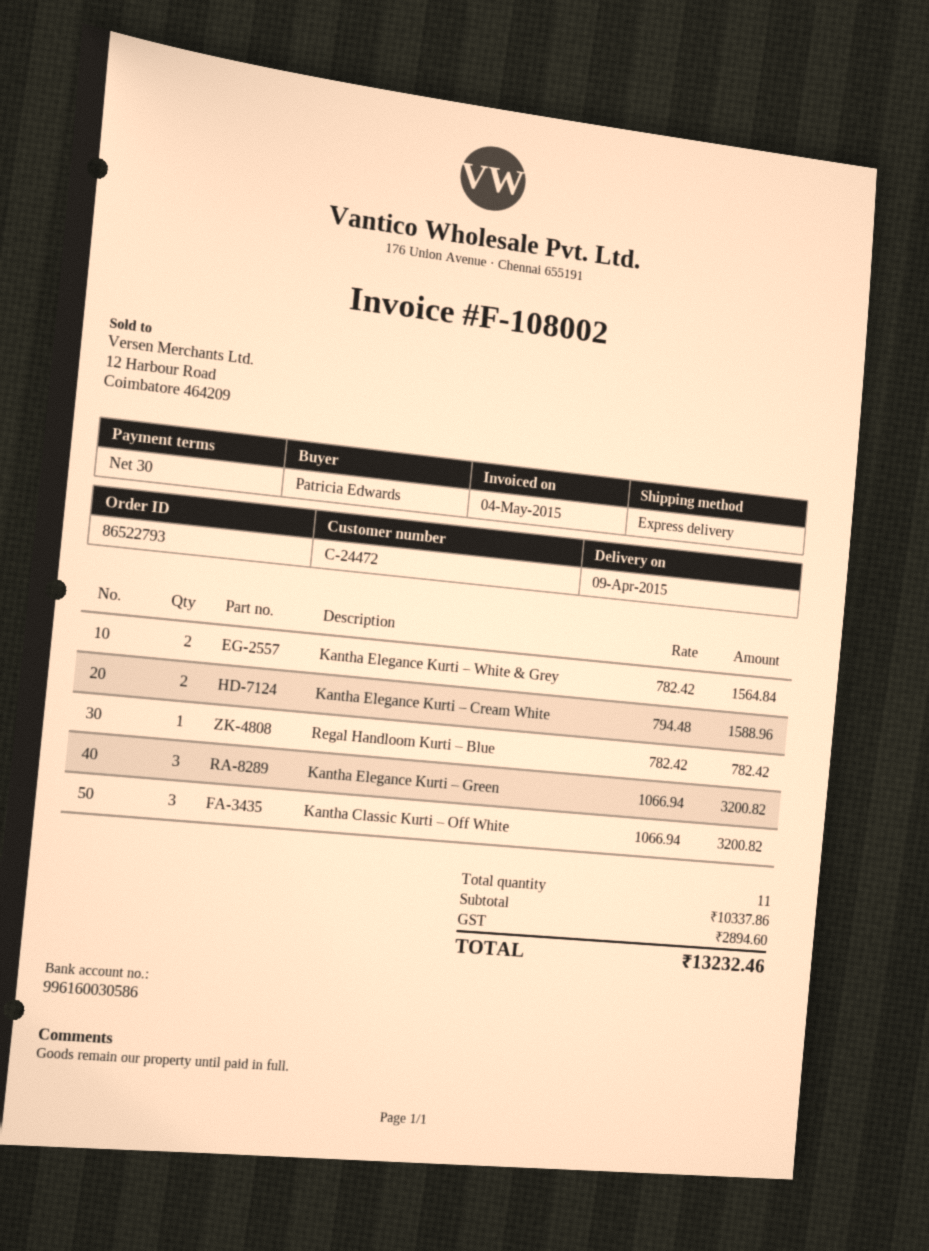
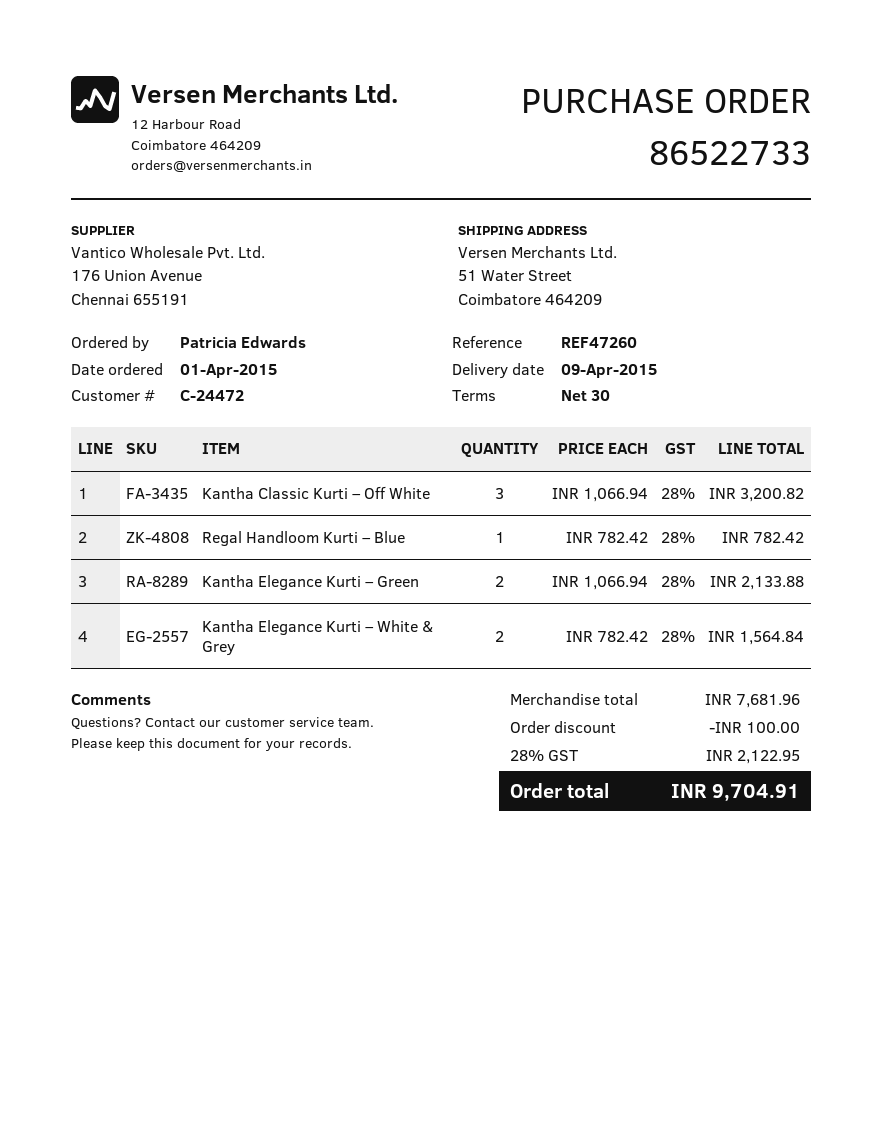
order number: 86522793 -> 86522733
Kantha Elegance Kurti – Cream White: 2 x 794.48 = 1588.96 -> none
Kantha Elegance Kurti – Green: 3 x 1066.94 = 3200.82 -> 2 x 1066.94 = 2133.88
subtotal: 10337.86 -> 7681.96
discount: none -> 100.00
tax: 2894.60 -> 2122.95
total: 13232.46 -> 9704.91

